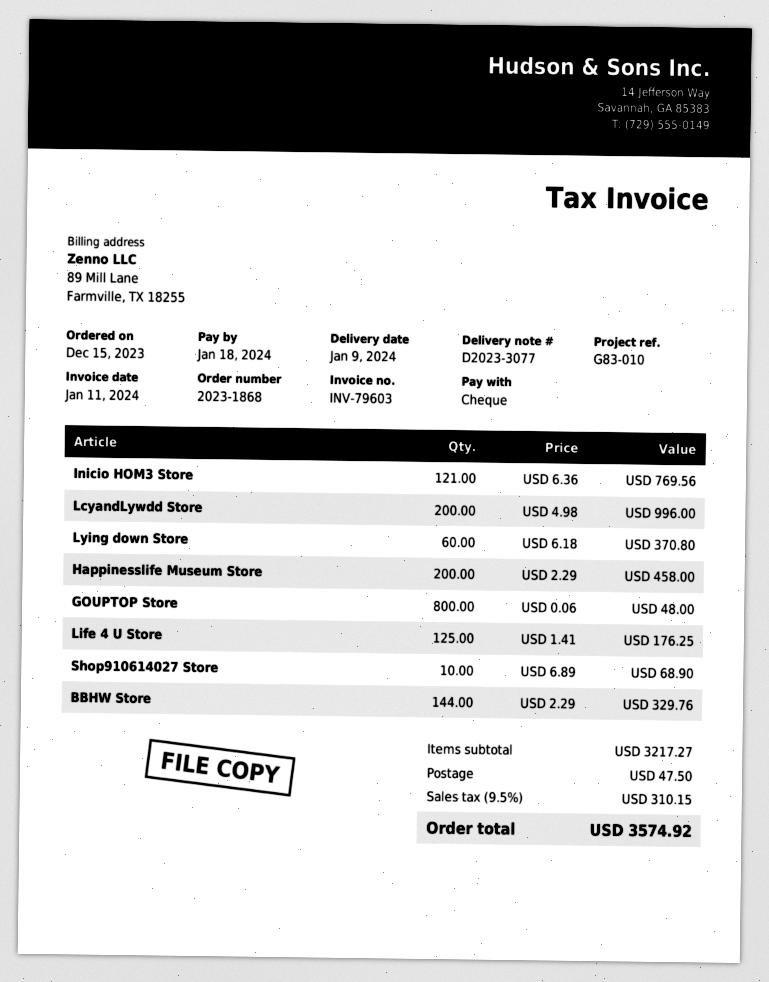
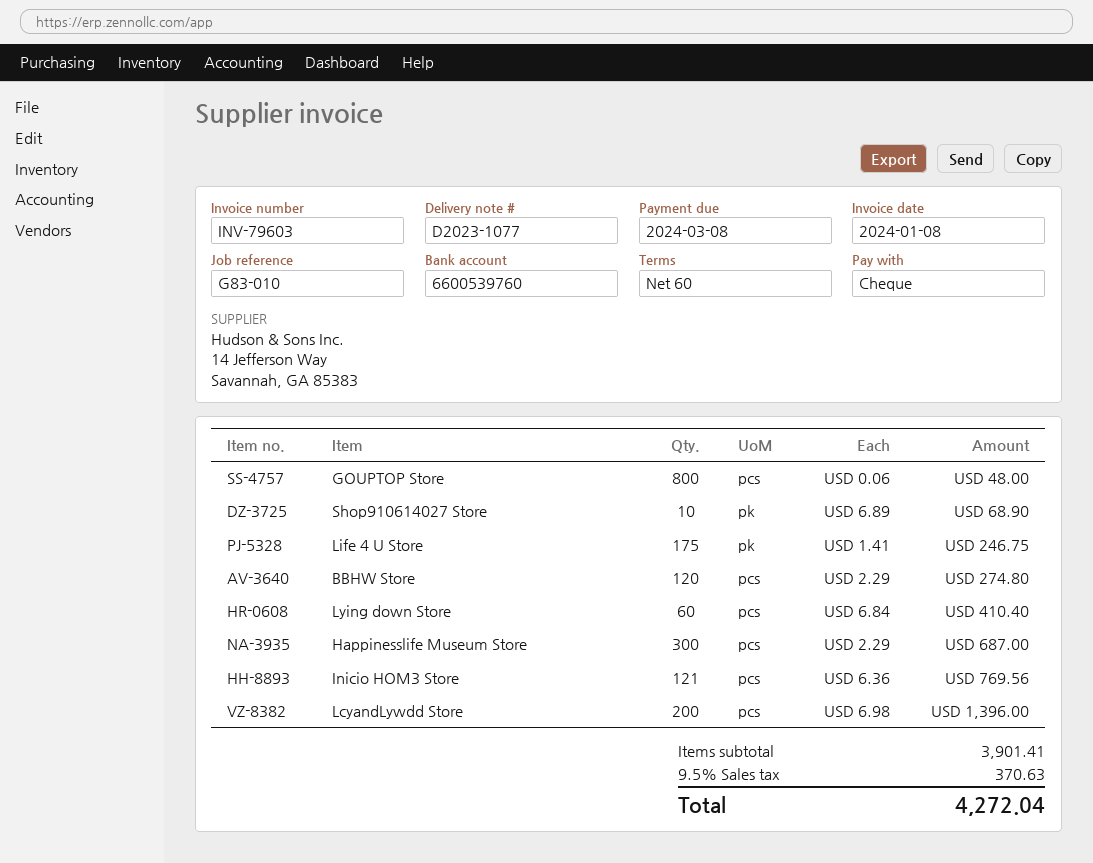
delivery note number: D2023-3077 -> D2023-1077
invoice date: 2024-01-11 -> 2024-01-08
due date: 2024-01-18 -> 2024-03-08
LcyandLywdd Store: 200 x 4.98 = 996.00 -> 200 x 6.98 = 1396.00
Lying down Store: 60 x 6.18 = 370.80 -> 60 x 6.84 = 410.40
Happinesslife Museum Store: 200 x 2.29 = 458.00 -> 300 x 2.29 = 687.00
Life 4 U Store: 125 x 1.41 = 176.25 -> 175 x 1.41 = 246.75
BBHW Store: 144 x 2.29 = 329.76 -> 120 x 2.29 = 274.80
subtotal: 3217.27 -> 3901.41
shipping: 47.50 -> none
tax: 9.5% = 310.15 -> 9.5% = 370.63
total: 3574.92 -> 4272.04

